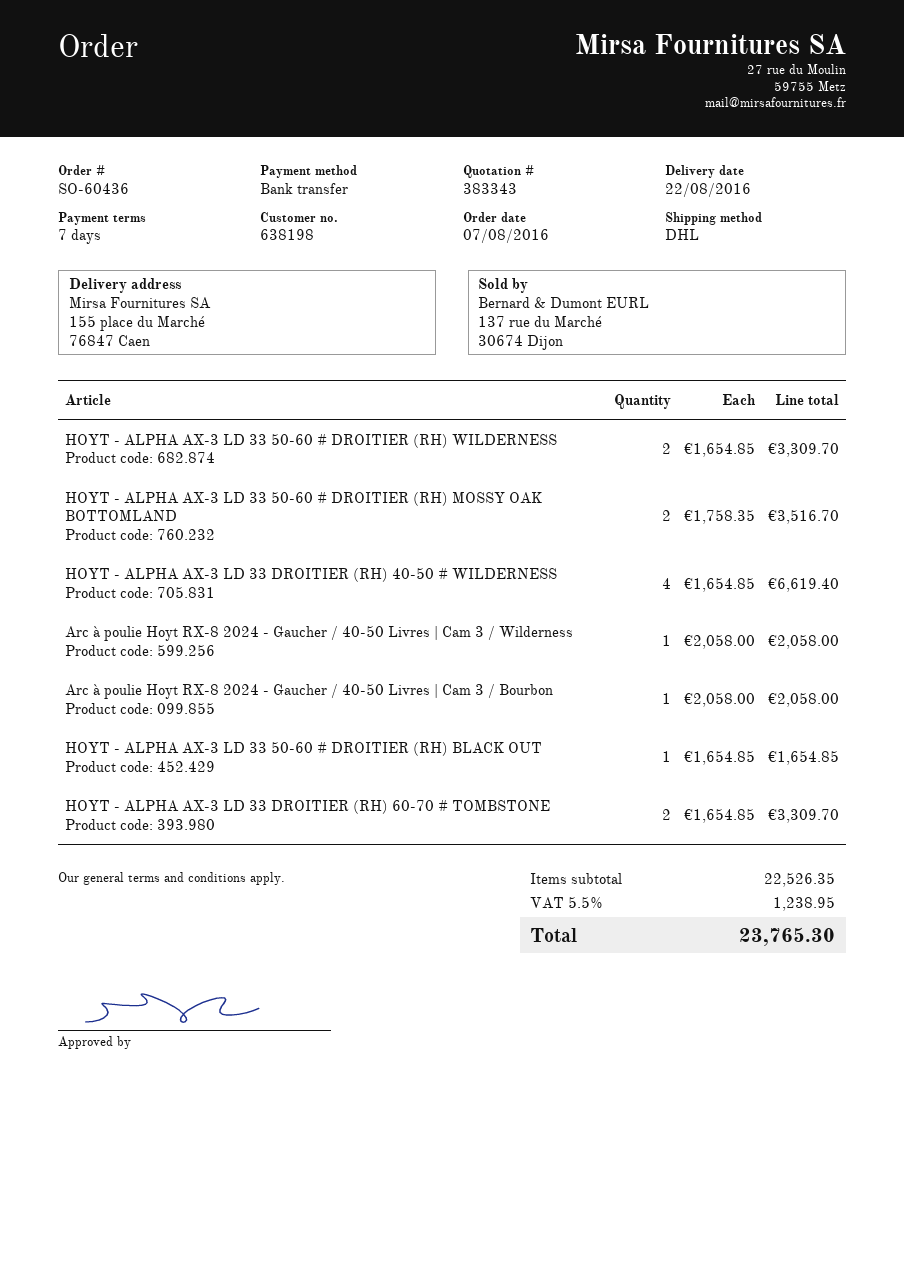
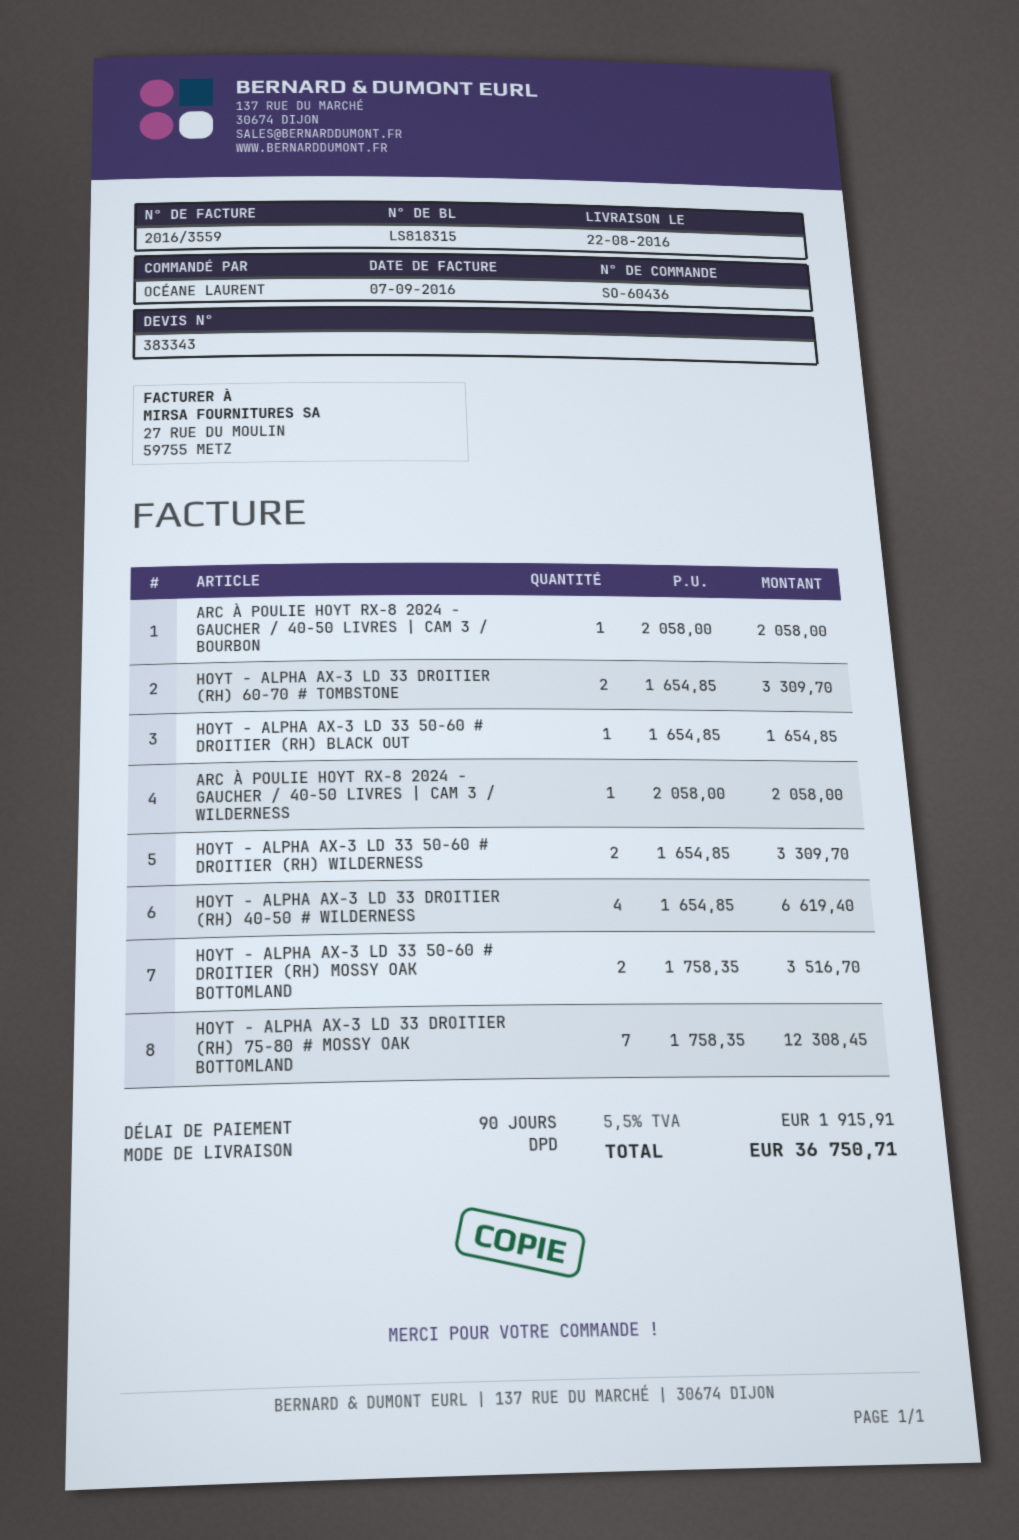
payment terms: 7 days -> 90 days
shipping method: DHL -> DPD
HOYT - ALPHA AX-3 LD 33 DROITIER (RH) 75-80 # MOSSY OAK BOTTOMLAND: none -> 7 x 1758.35 = 12308.45
tax: 5.5% = 1238.95 -> 5.5% = 1915.91
total: 23765.30 -> 36750.71

